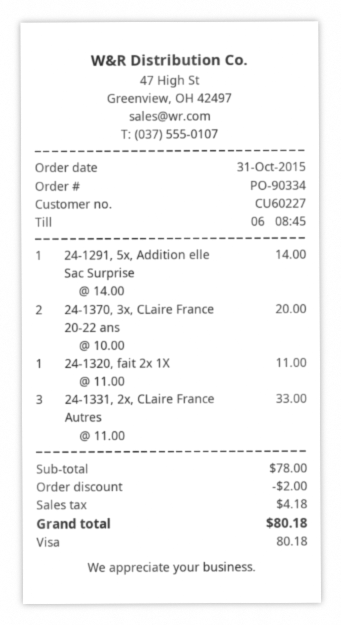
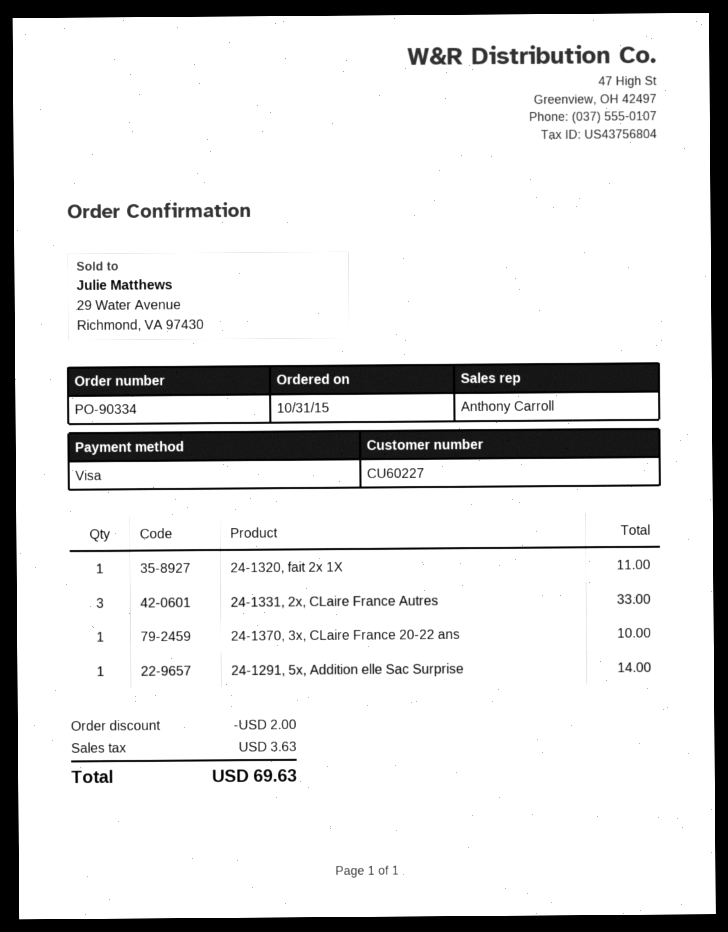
24-1370, 3x, CLaire France 20-22 ans: 2 for 20.00 -> 1 for 10.00
tax: 4.18 -> 3.63
total: 80.18 -> 69.63

